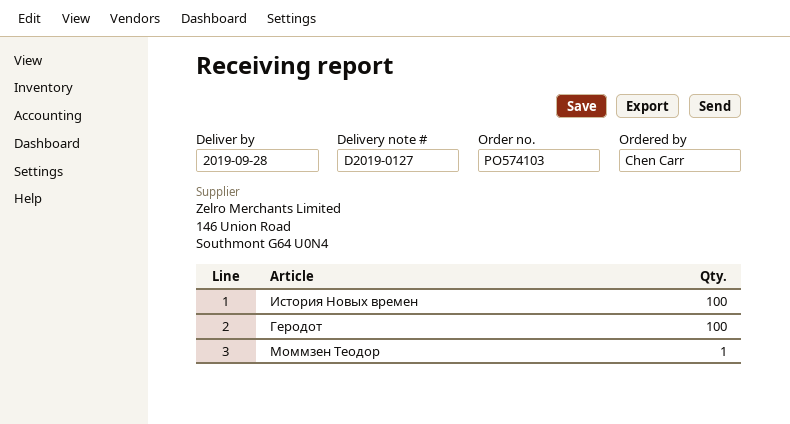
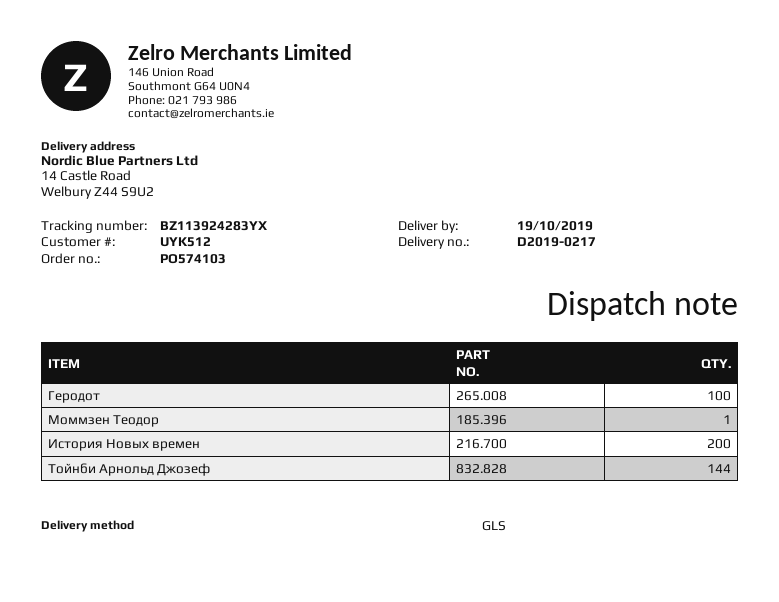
delivery note number: D2019-0127 -> D2019-0217
delivery date: 2019-09-28 -> 2019-10-19
История Новых времен: 100 -> 200
Тойнби Арнольд Джозеф: none -> 144

